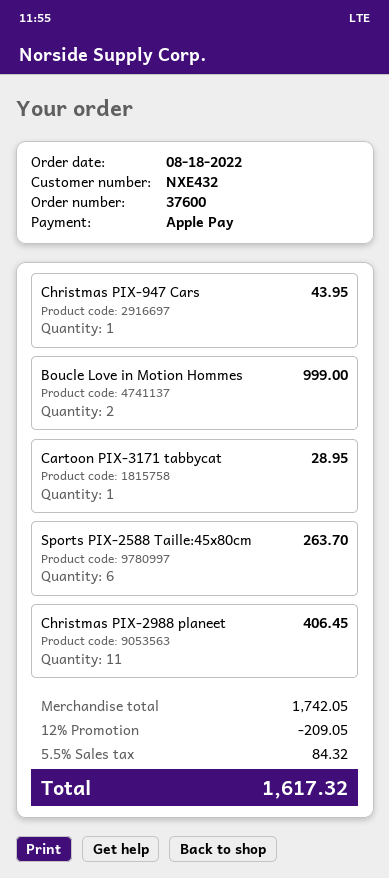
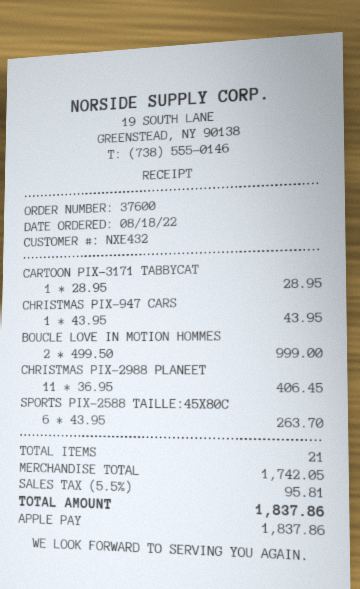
discount: 12% = 209.05 -> none
tax: 5.5% = 84.32 -> 5.5% = 95.81
total: 1617.32 -> 1837.86

